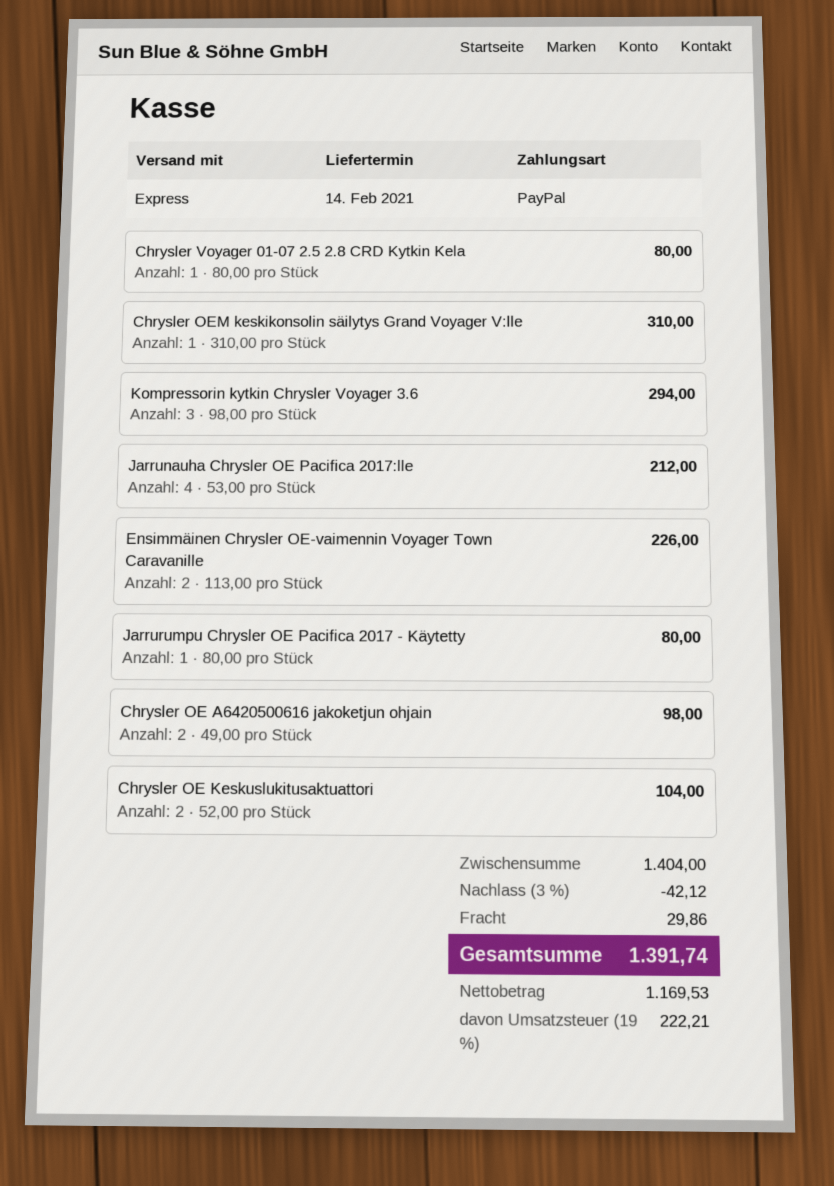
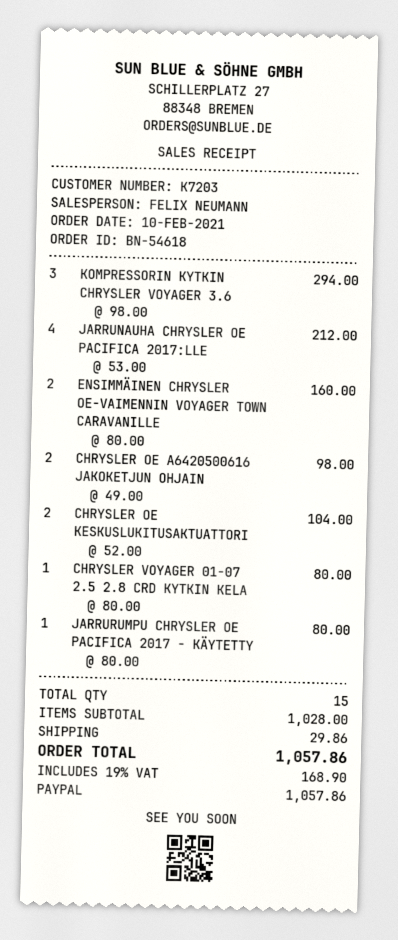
Chrysler OEM keskikonsolin säilytys Grand Voyager V:lle: 1 x 310.00 = 310.00 -> none
Ensimmäinen Chrysler OE-vaimennin Voyager Town Caravanille: 2 x 113.00 = 226.00 -> 2 x 80.00 = 160.00
subtotal: 1404.00 -> 1028.00
discount: 3% = 42.12 -> none
tax: 19% = 222.21 -> 19% = 168.90
total: 1391.74 -> 1057.86

